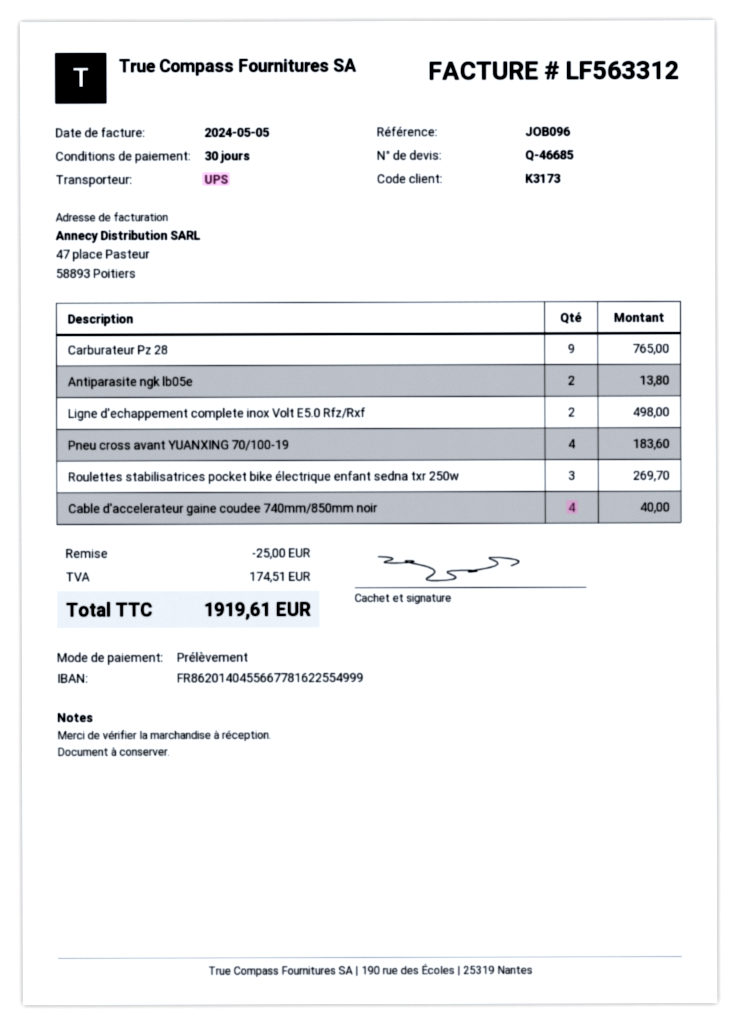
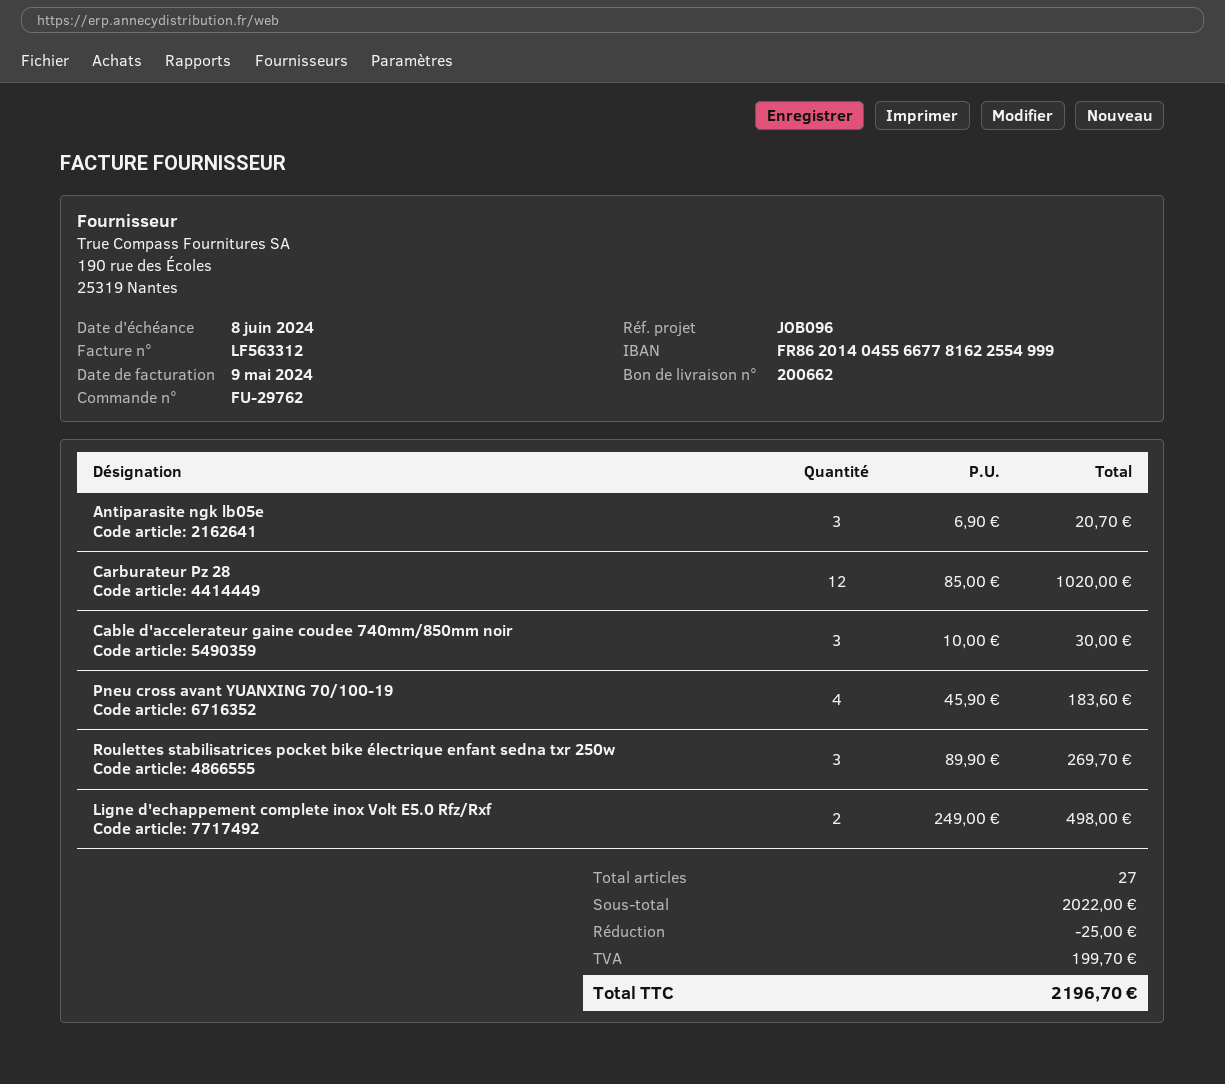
invoice date: 2024-05-05 -> 2024-05-09
Carburateur Pz 28: 9 for 765.00 -> 12 for 1020.00
Antiparasite ngk lb05e: 2 for 13.80 -> 3 for 20.70
Cable d'accelerateur gaine coudee 740mm/850mm noir: 4 for 40.00 -> 3 for 30.00
tax: 174.51 -> 199.70
total: 1919.61 -> 2196.70

